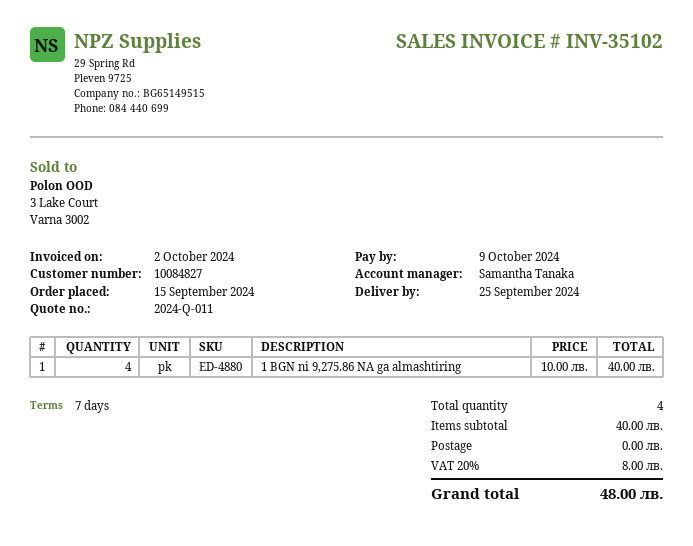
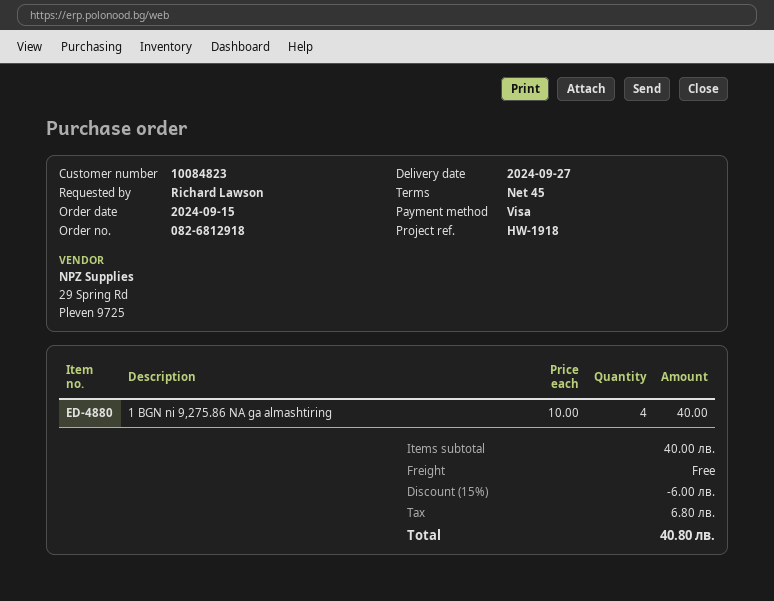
delivery date: 2024-09-25 -> 2024-09-27
payment terms: 7 days -> 45 days
customer number: 10084827 -> 10084823
discount: none -> 15% = 6.00
tax: 8.00 -> 6.80
total: 48.00 -> 40.80

